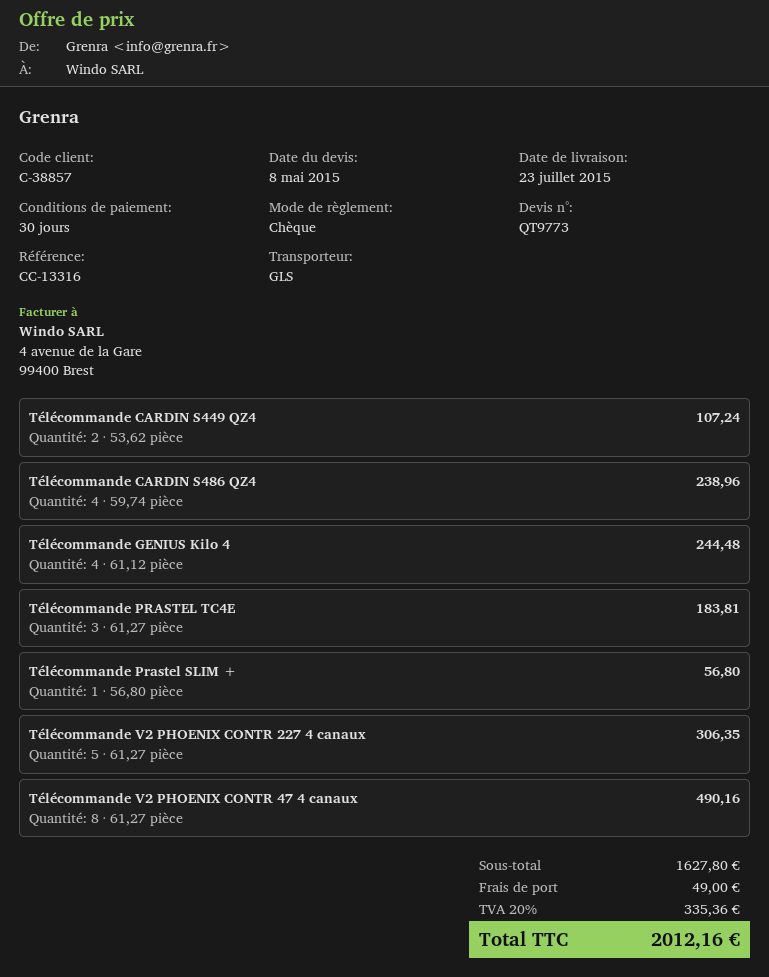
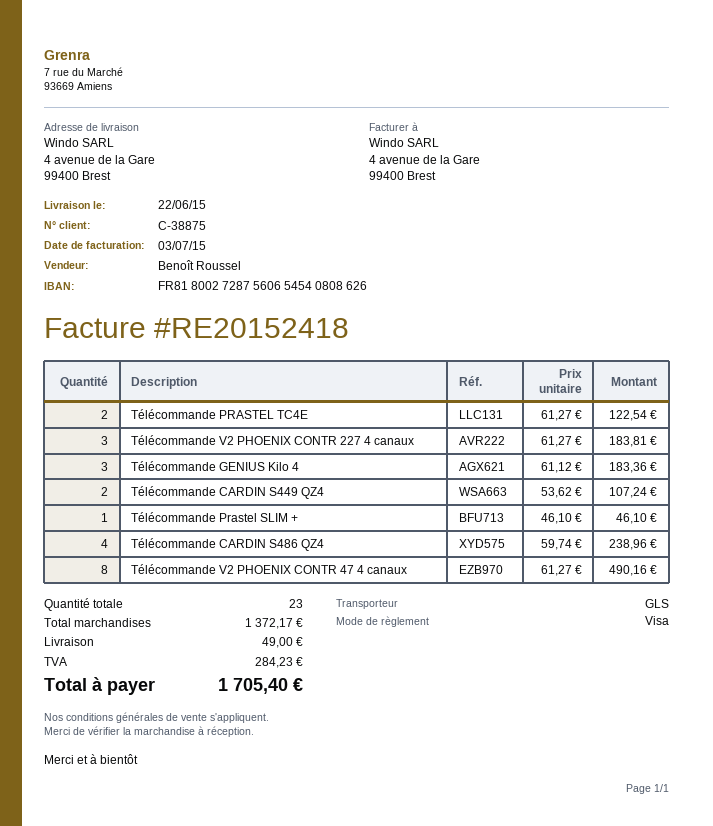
delivery date: 2015-07-23 -> 2015-06-22
customer number: C-38857 -> C-38875
payment method: cheque -> Visa
Télécommande GENIUS Kilo 4: 4 x 61.12 = 244.48 -> 3 x 61.12 = 183.36
Télécommande PRASTEL TC4E: 3 x 61.27 = 183.81 -> 2 x 61.27 = 122.54
Télécommande Prastel SLIM +: 1 x 56.80 = 56.80 -> 1 x 46.10 = 46.10
Télécommande V2 PHOENIX CONTR 227 4 canaux: 5 x 61.27 = 306.35 -> 3 x 61.27 = 183.81
subtotal: 1627.80 -> 1372.17
tax: 335.36 -> 284.23
total: 2012.16 -> 1705.40

